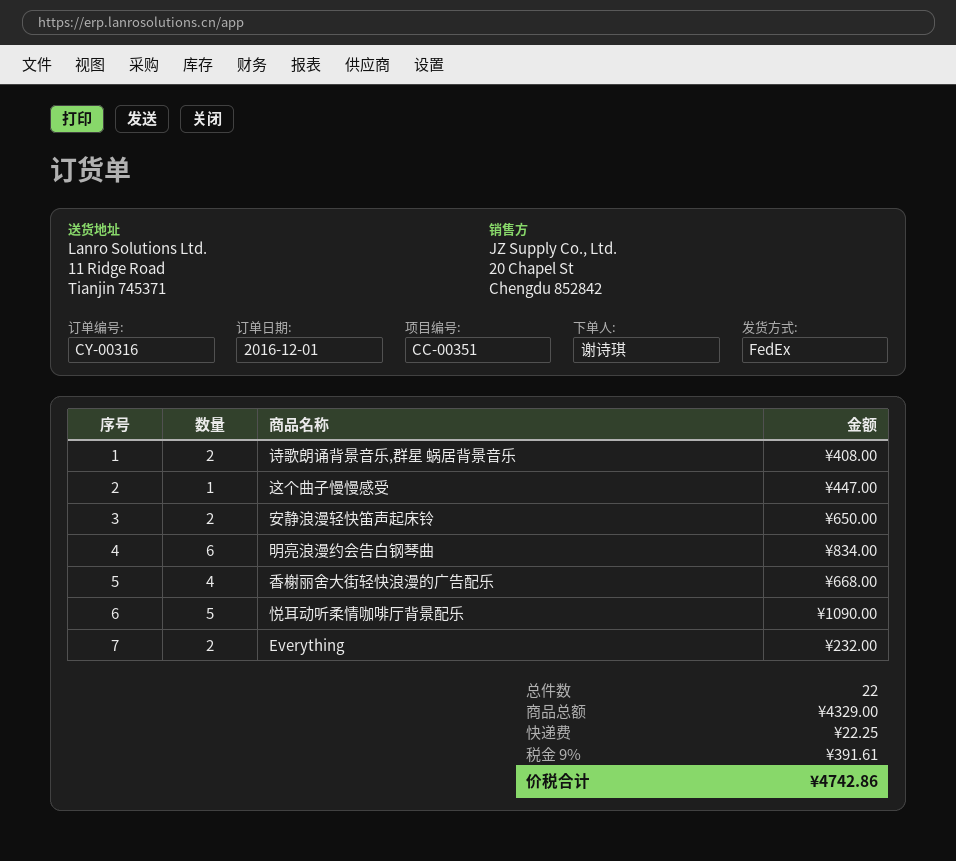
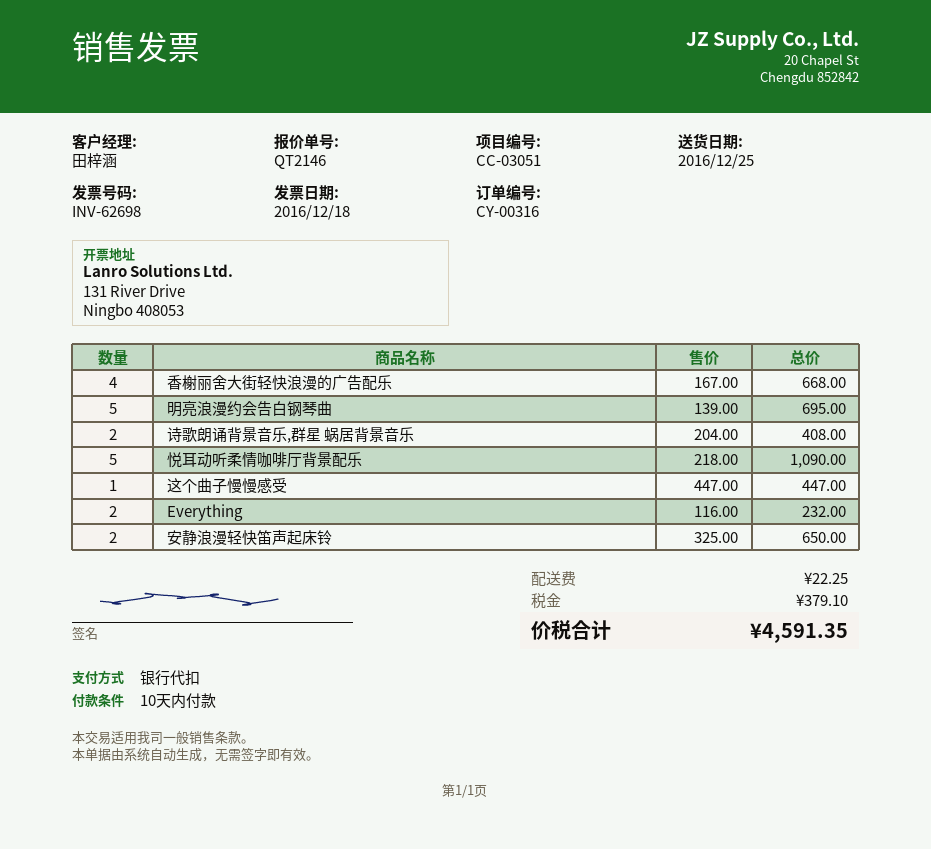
reference: CC-00351 -> CC-03051
明亮浪漫约会告白钢琴曲: 6 for 834.00 -> 5 for 695.00
tax: 391.61 -> 379.10
total: 4742.86 -> 4591.35

